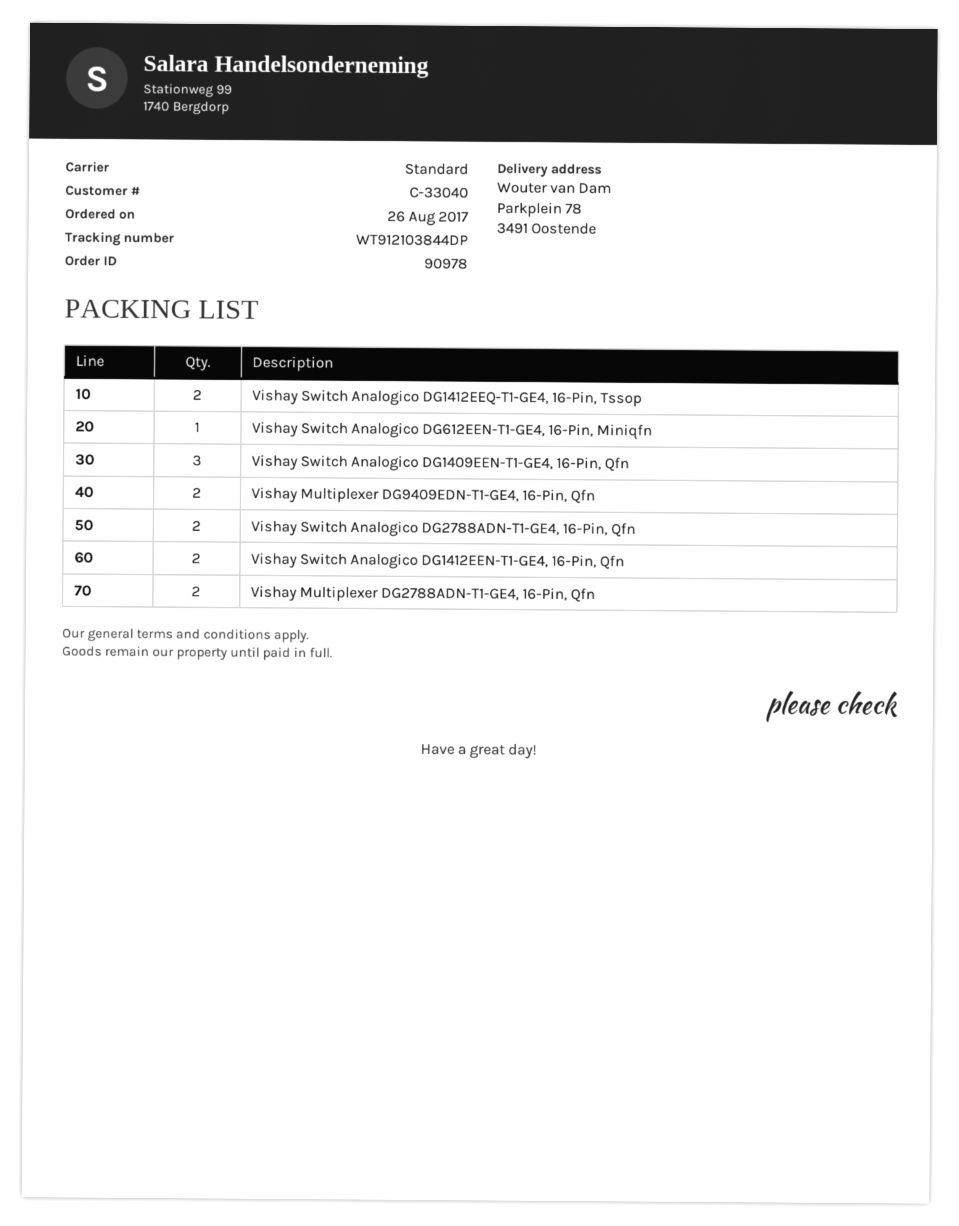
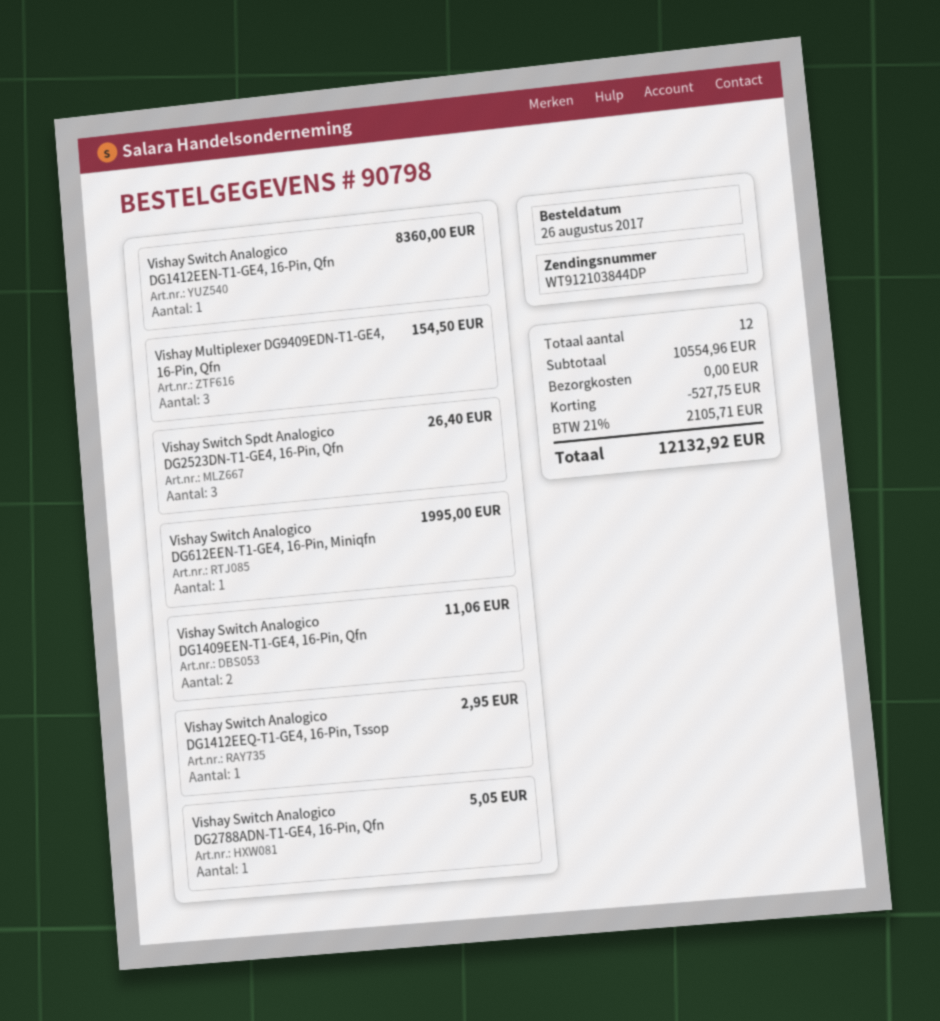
order number: 90978 -> 90798
Vishay Switch Analogico DG1412EEQ-T1-GE4, 16-Pin, Tssop: 2 -> 1
Vishay Switch Analogico DG1409EEN-T1-GE4, 16-Pin, Qfn: 3 -> 2
Vishay Multiplexer DG9409EDN-T1-GE4, 16-Pin, Qfn: 2 -> 3
Vishay Switch Analogico DG2788ADN-T1-GE4, 16-Pin, Qfn: 2 -> 1
Vishay Switch Analogico DG1412EEN-T1-GE4, 16-Pin, Qfn: 2 -> 1
Vishay Multiplexer DG2788ADN-T1-GE4, 16-Pin, Qfn: 2 -> none
Vishay Switch Spdt Analogico DG2523DN-T1-GE4, 16-Pin, Qfn: none -> 3

